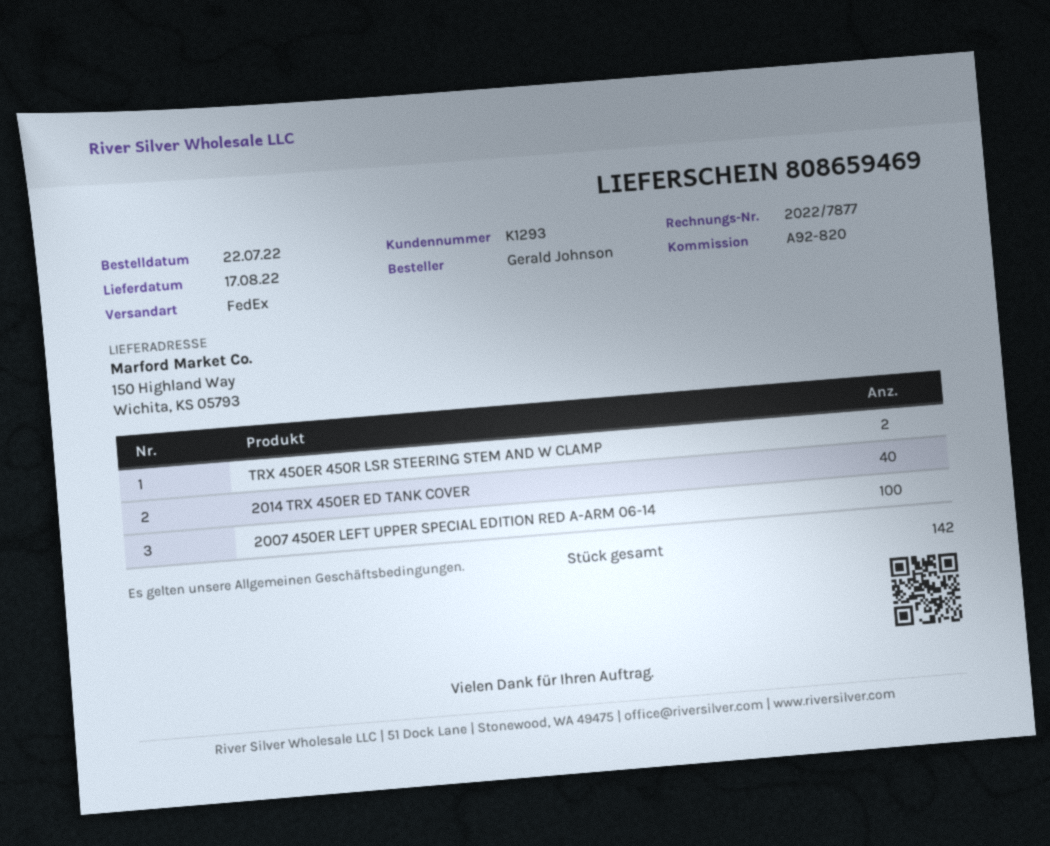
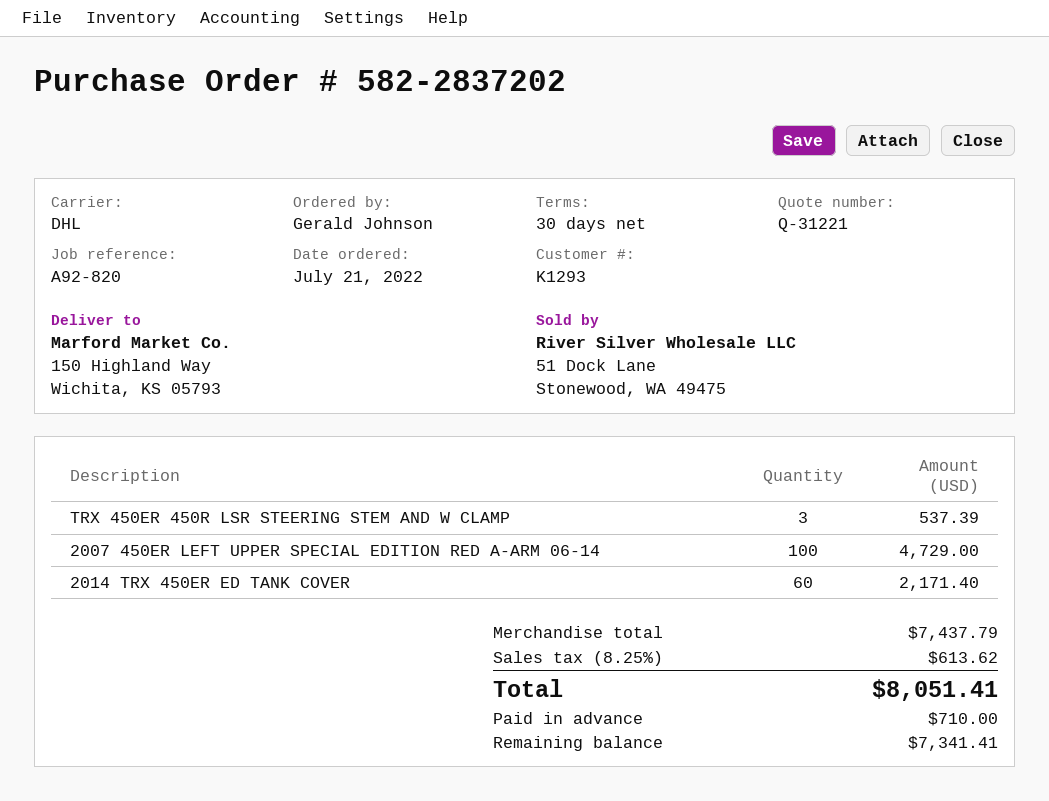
order date: 2022-07-22 -> 2022-07-21
shipping method: FedEx -> DHL
TRX 450ER 450R LSR STEERING STEM AND W CLAMP: 2 -> 3
2014 TRX 450ER ED TANK COVER: 40 -> 60

